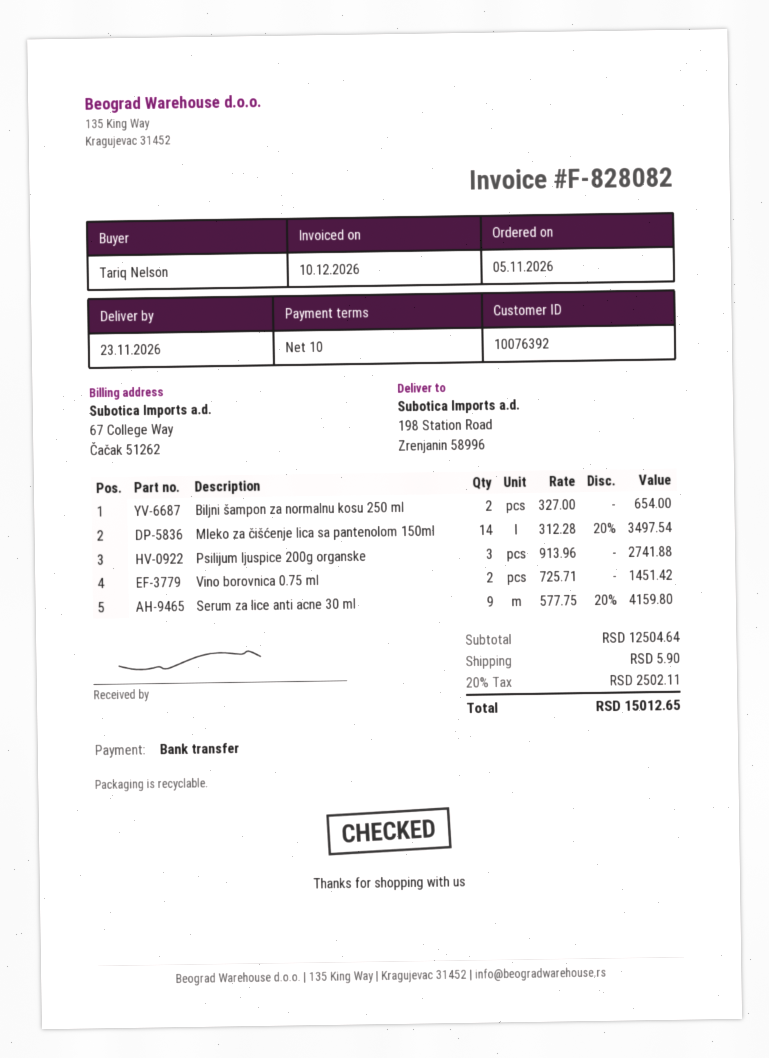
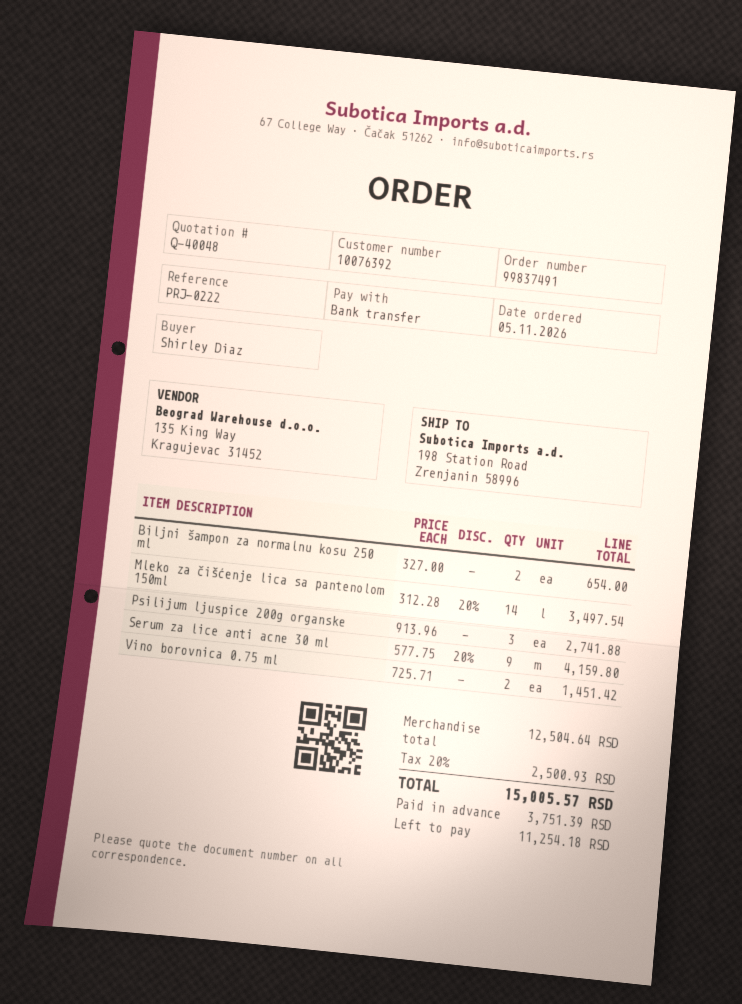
ordered by: Tariq Nelson -> Shirley Diaz
shipping: 5.90 -> none
tax: 20% = 2502.11 -> 20% = 2500.93
total: 15012.65 -> 15005.57

